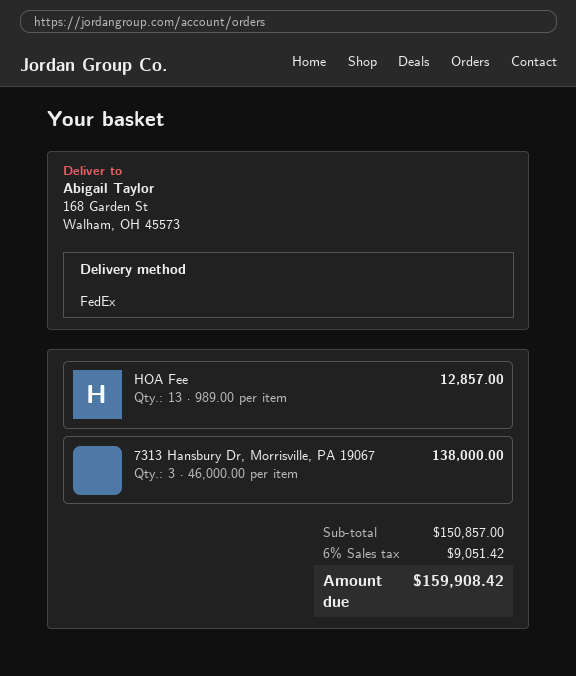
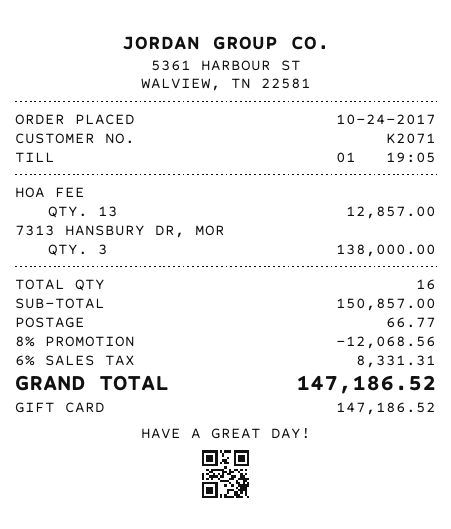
discount: none -> 8% = 12068.56
shipping: none -> 66.77
tax: 6% = 9051.42 -> 6% = 8331.31
total: 159908.42 -> 147186.52

